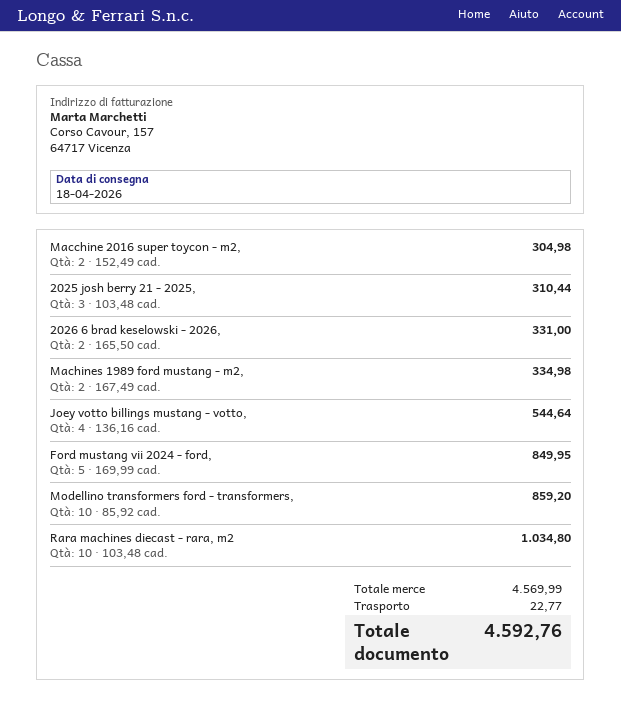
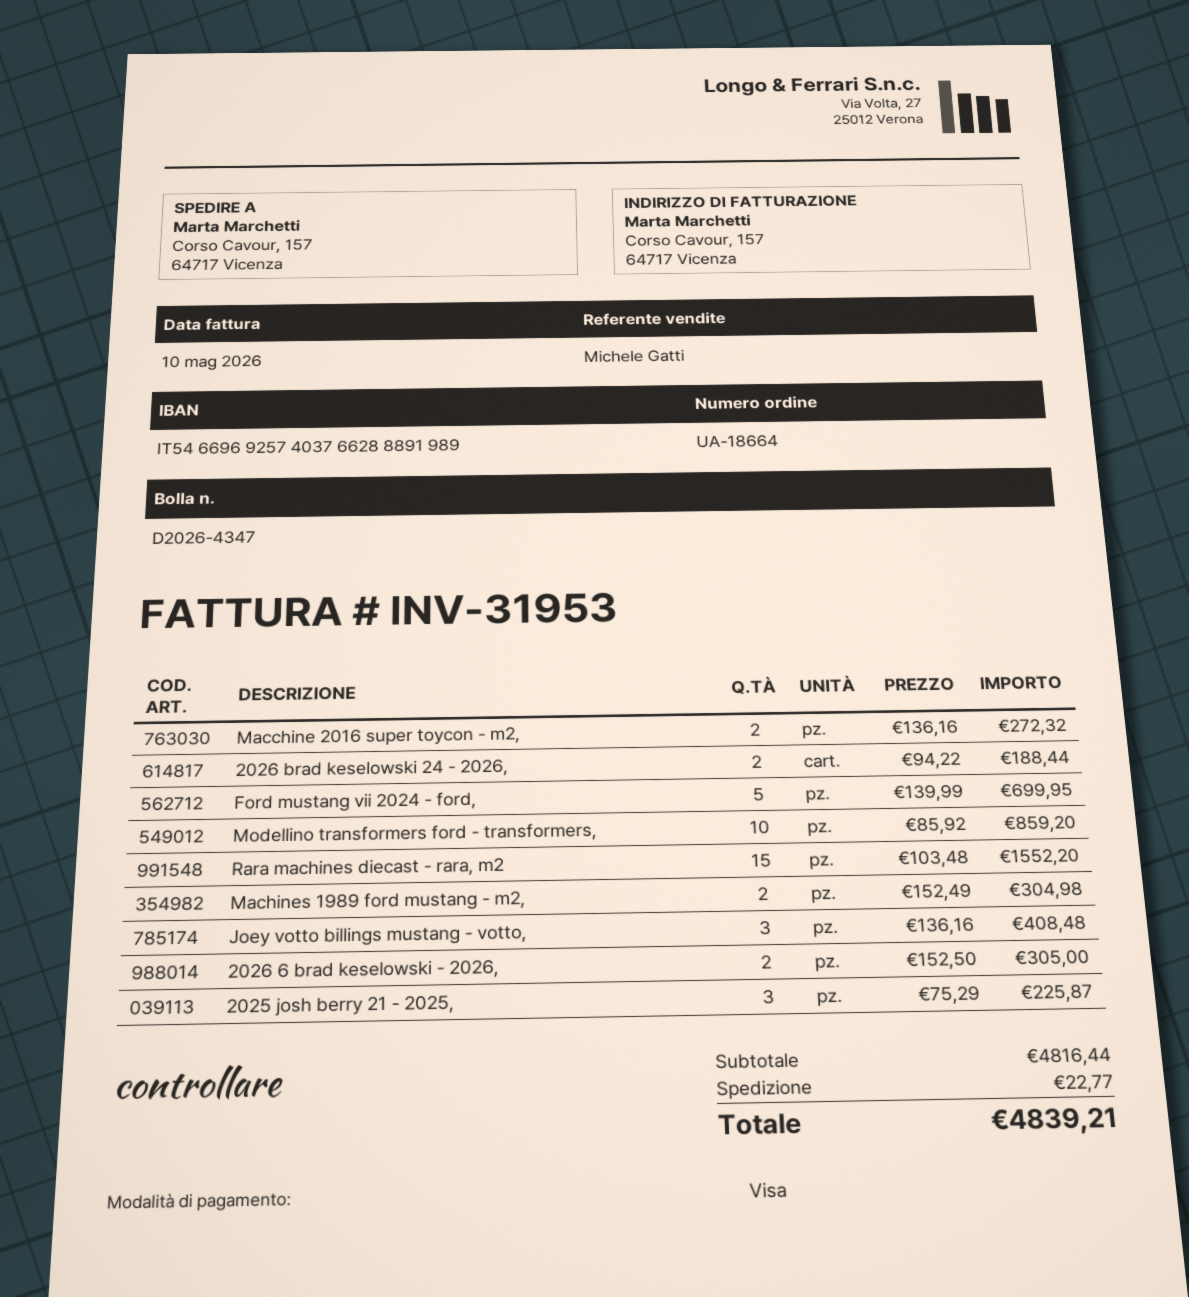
Macchine 2016 super toycon - m2,: 2 x 152.49 = 304.98 -> 2 x 136.16 = 272.32
2025 josh berry 21 - 2025,: 3 x 103.48 = 310.44 -> 3 x 75.29 = 225.87
2026 6 brad keselowski - 2026,: 2 x 165.50 = 331.00 -> 2 x 152.50 = 305.00
Machines 1989 ford mustang - m2,: 2 x 167.49 = 334.98 -> 2 x 152.49 = 304.98
Joey votto billings mustang - votto,: 4 x 136.16 = 544.64 -> 3 x 136.16 = 408.48
Ford mustang vii 2024 - ford,: 5 x 169.99 = 849.95 -> 5 x 139.99 = 699.95
Rara machines diecast - rara, m2: 10 x 103.48 = 1034.80 -> 15 x 103.48 = 1552.20
2026 brad keselowski 24 - 2026,: none -> 2 x 94.22 = 188.44
subtotal: 4569.99 -> 4816.44
total: 4592.76 -> 4839.21

